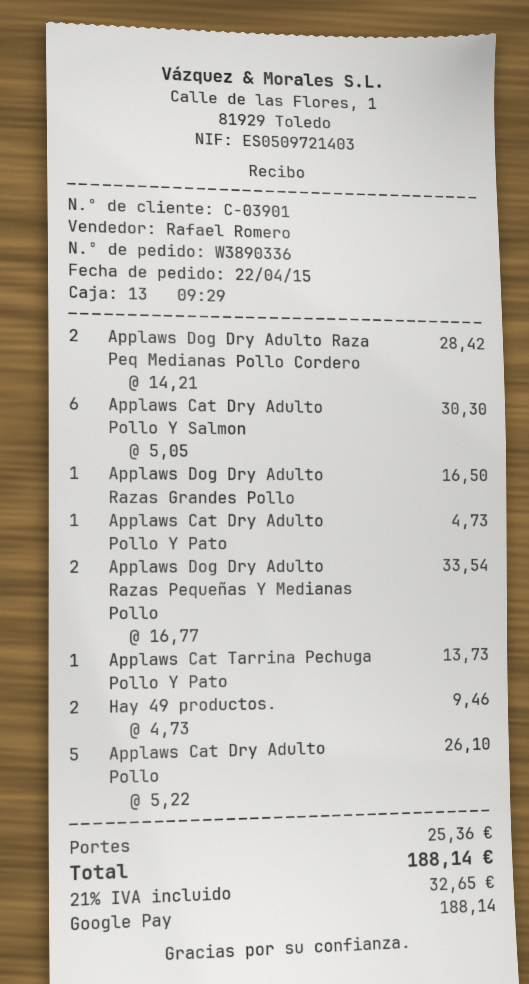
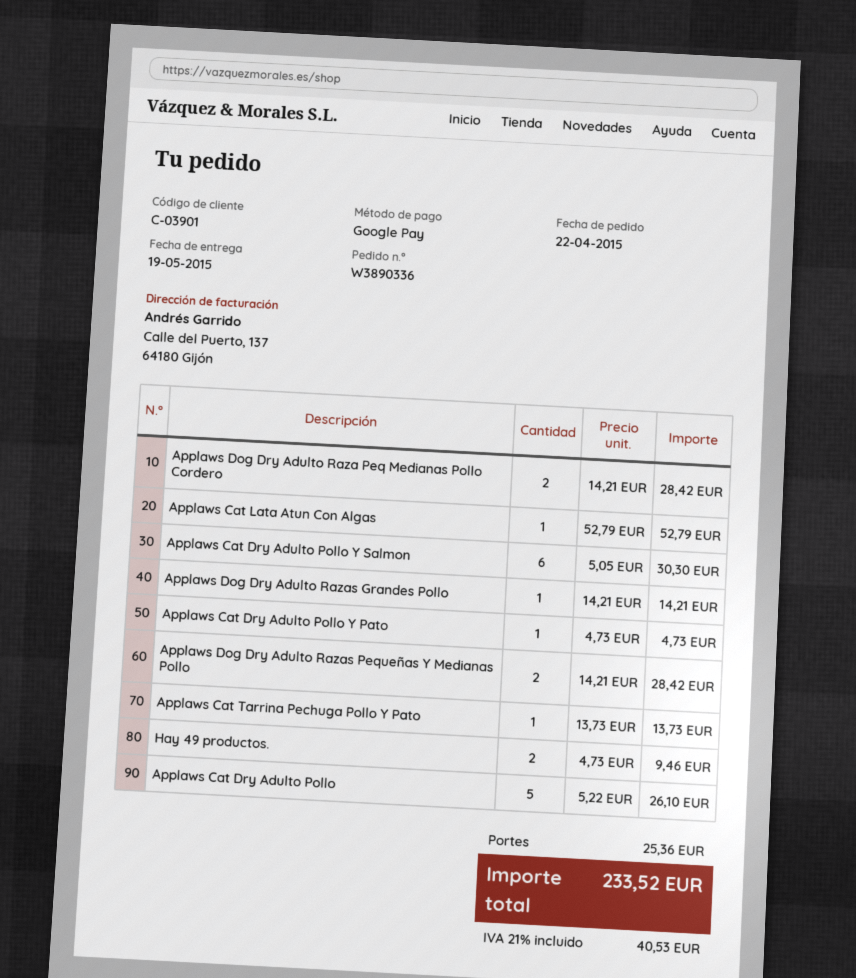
Applaws Dog Dry Adulto Razas Grandes Pollo: 1 x 16.50 = 16.50 -> 1 x 14.21 = 14.21
Applaws Dog Dry Adulto Razas Pequeñas Y Medianas Pollo: 2 x 16.77 = 33.54 -> 2 x 14.21 = 28.42
Applaws Cat Lata Atun Con Algas: none -> 1 x 52.79 = 52.79
tax: 21% = 32.65 -> 21% = 40.53
total: 188.14 -> 233.52

